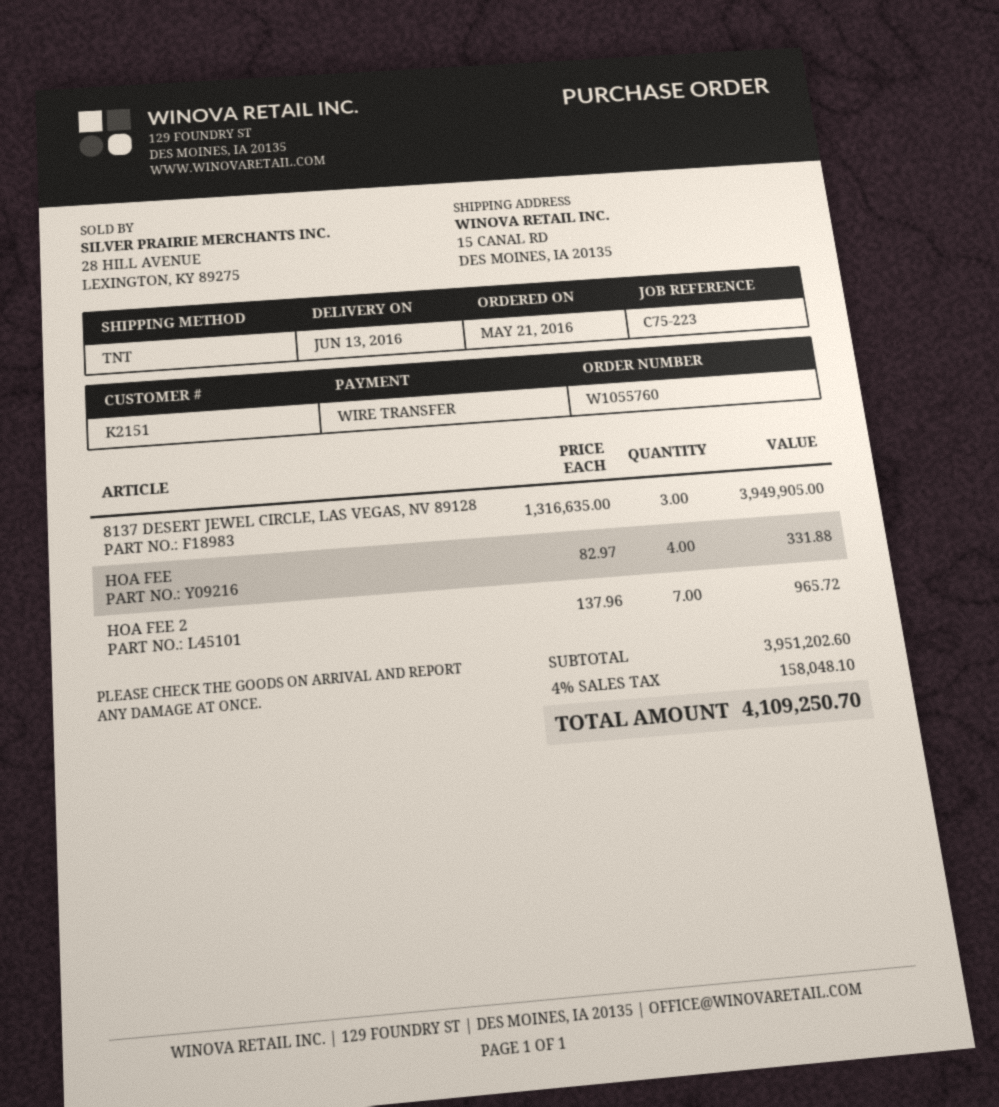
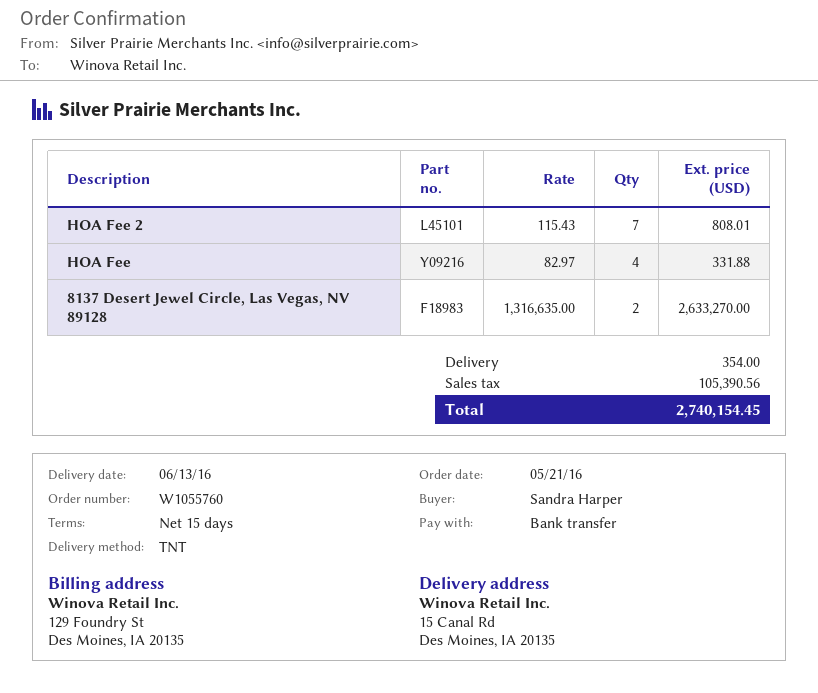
8137 DESERT JEWEL CIRCLE, LAS VEGAS, NV 89128: 3 x 1316635.00 = 3949905.00 -> 2 x 1316635.00 = 2633270.00
HOA FEE 2: 7 x 137.96 = 965.72 -> 7 x 115.43 = 808.01
shipping: none -> 354.00
tax: 158048.10 -> 105390.56
total: 4109250.70 -> 2740154.45

